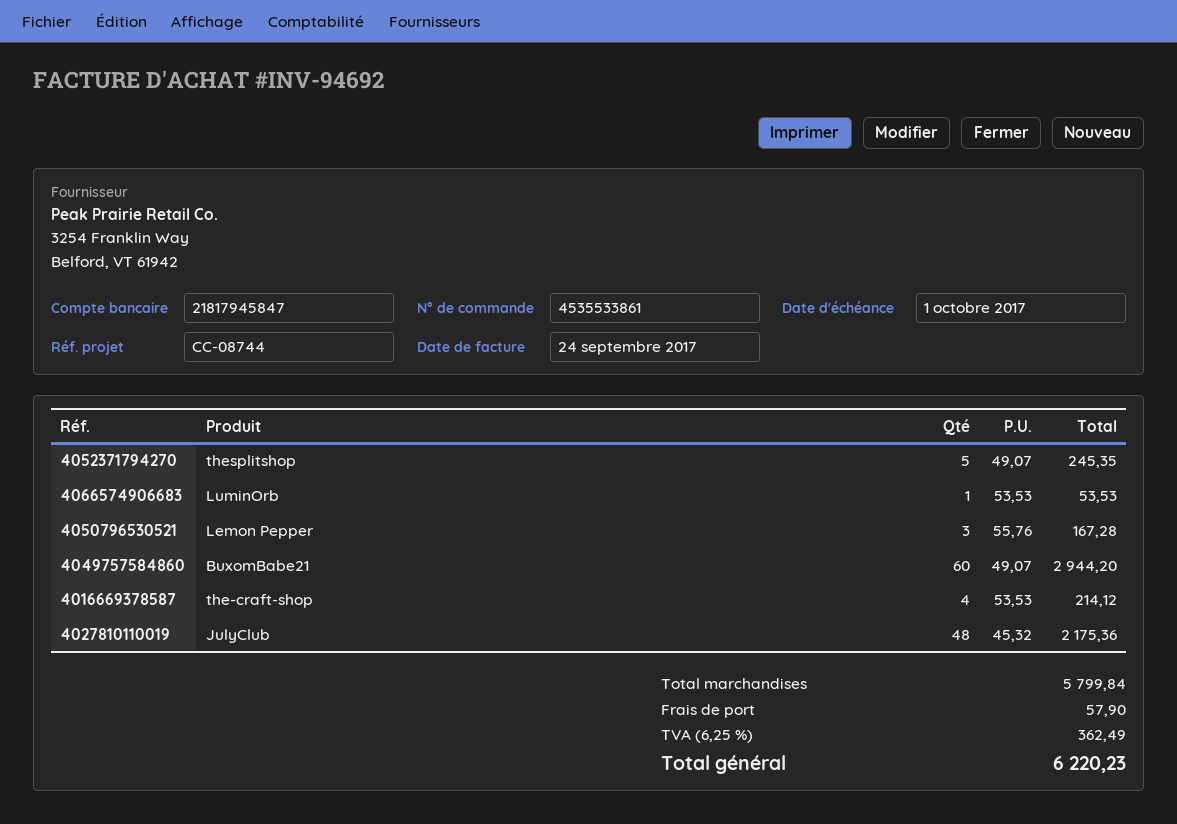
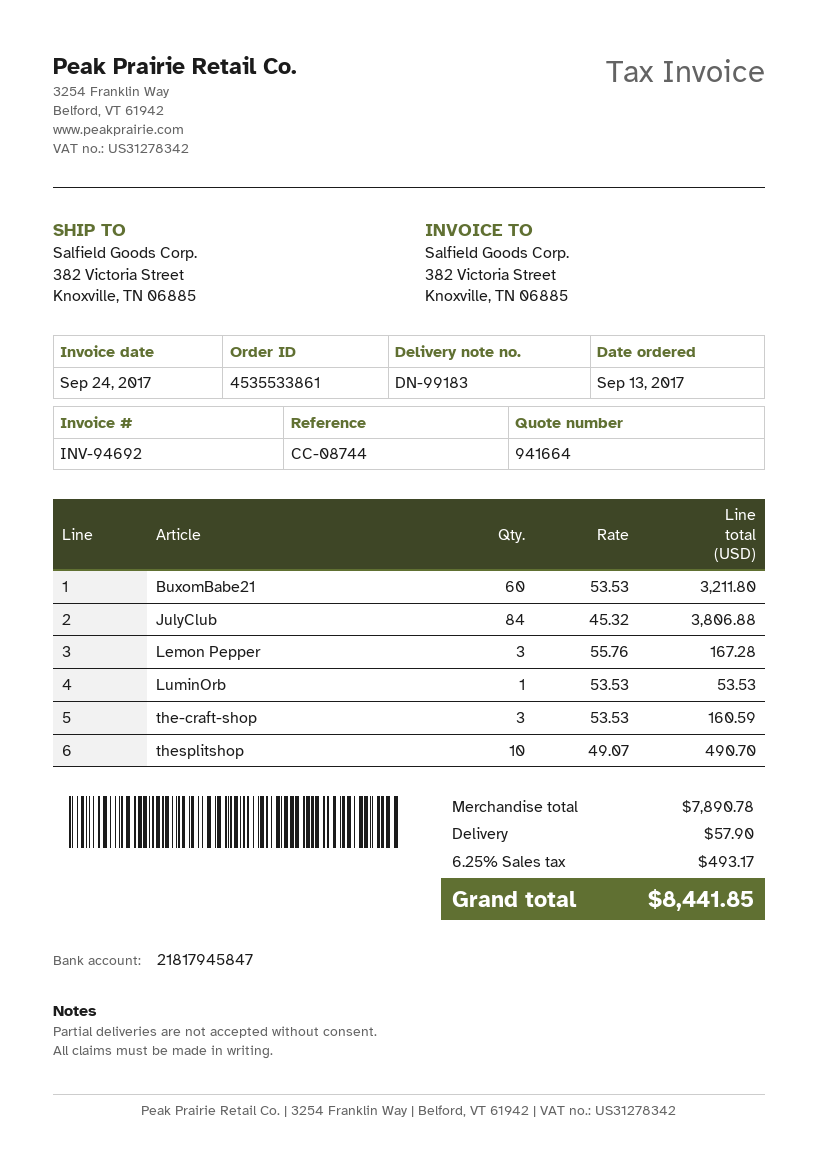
thesplitshop: 5 x 49.07 = 245.35 -> 10 x 49.07 = 490.70
BuxomBabe21: 60 x 49.07 = 2944.20 -> 60 x 53.53 = 3211.80
the-craft-shop: 4 x 53.53 = 214.12 -> 3 x 53.53 = 160.59
JulyClub: 48 x 45.32 = 2175.36 -> 84 x 45.32 = 3806.88
subtotal: 5799.84 -> 7890.78
tax: 6.25% = 362.49 -> 6.25% = 493.17
total: 6220.23 -> 8441.85

